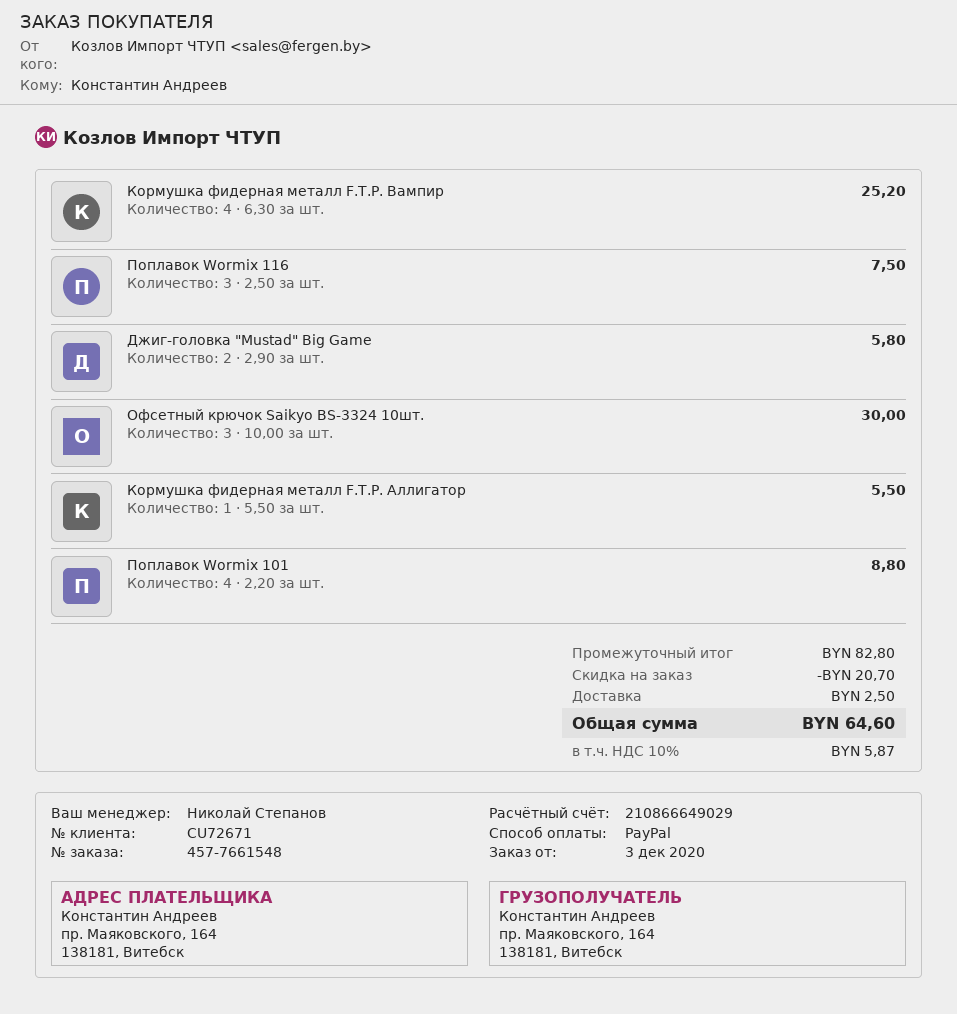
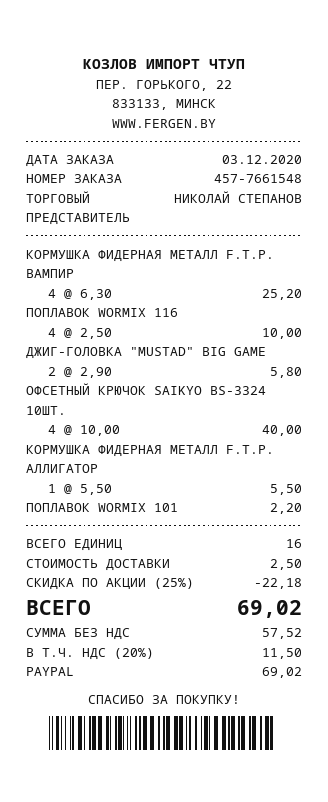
Поплавок Wormix 116: 3 x 2.50 = 7.50 -> 4 x 2.50 = 10.00
Офсетный крючок Saikyo BS-3324 10шт.: 3 x 10.00 = 30.00 -> 4 x 10.00 = 40.00
Поплавок Wormix 101: 4 x 2.20 = 8.80 -> 1 x 2.20 = 2.20
discount: 20.70 -> 22.18
tax: 10% = 5.87 -> 20% = 11.50
total: 64.60 -> 69.02

